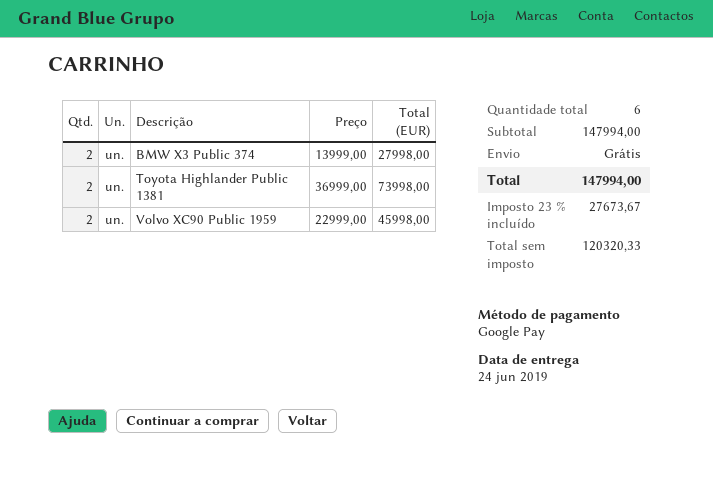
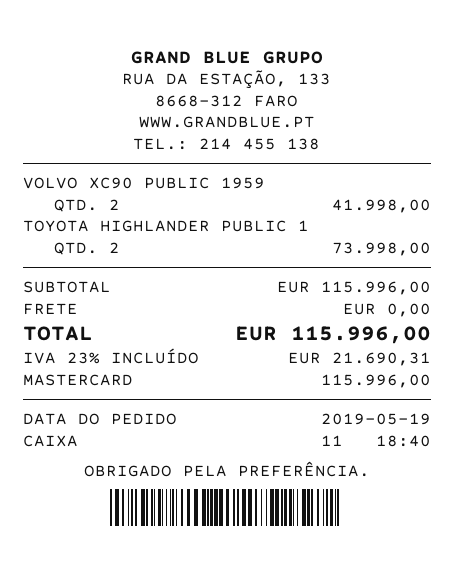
payment method: Google Pay -> Mastercard
BMW X3 Public 374: 2 for 27998.00 -> none
Volvo XC90 Public 1959: 2 for 45998.00 -> 2 for 41998.00
subtotal: 147994.00 -> 115996.00
tax: 23% = 27673.67 -> 23% = 21690.31
total: 147994.00 -> 115996.00

